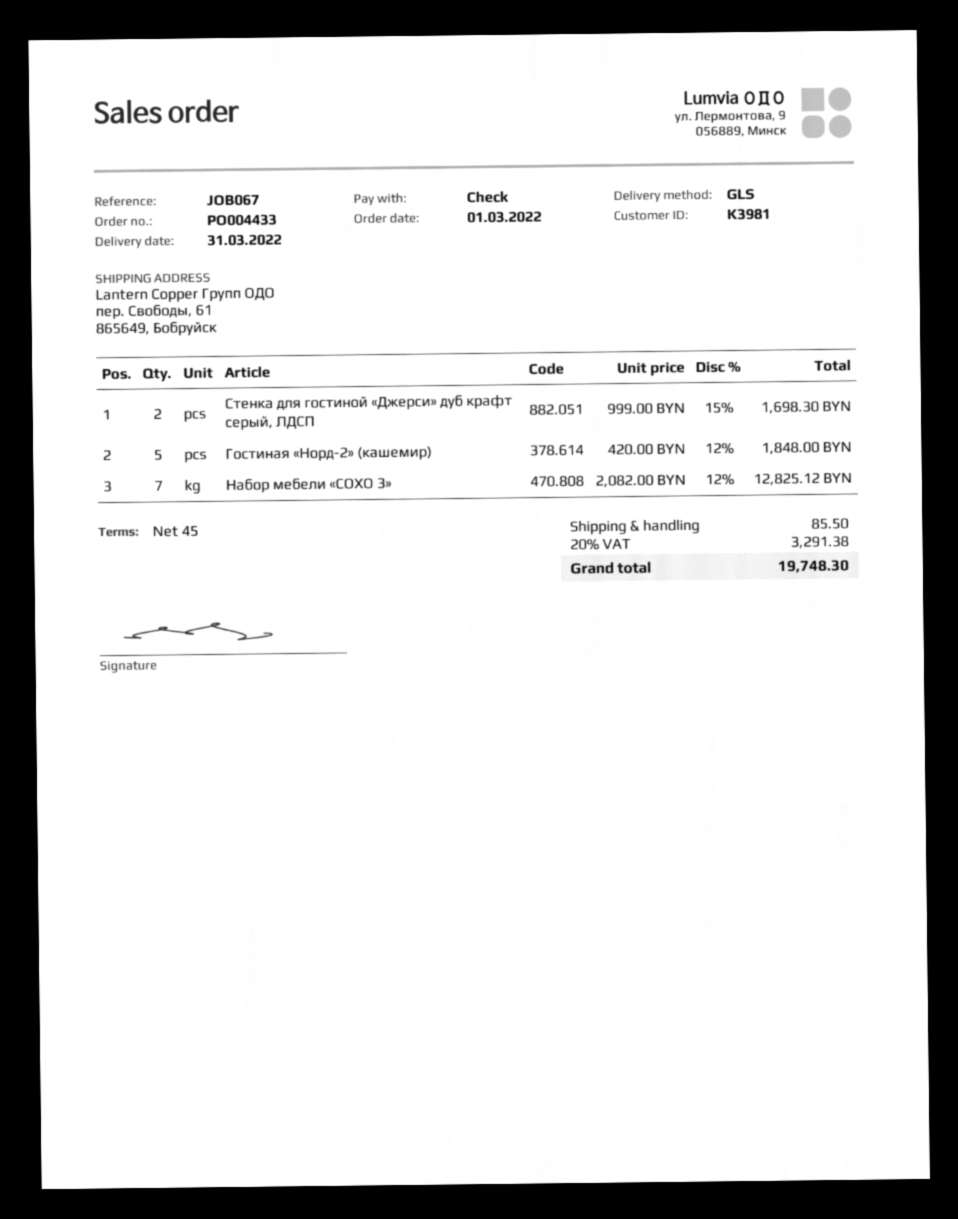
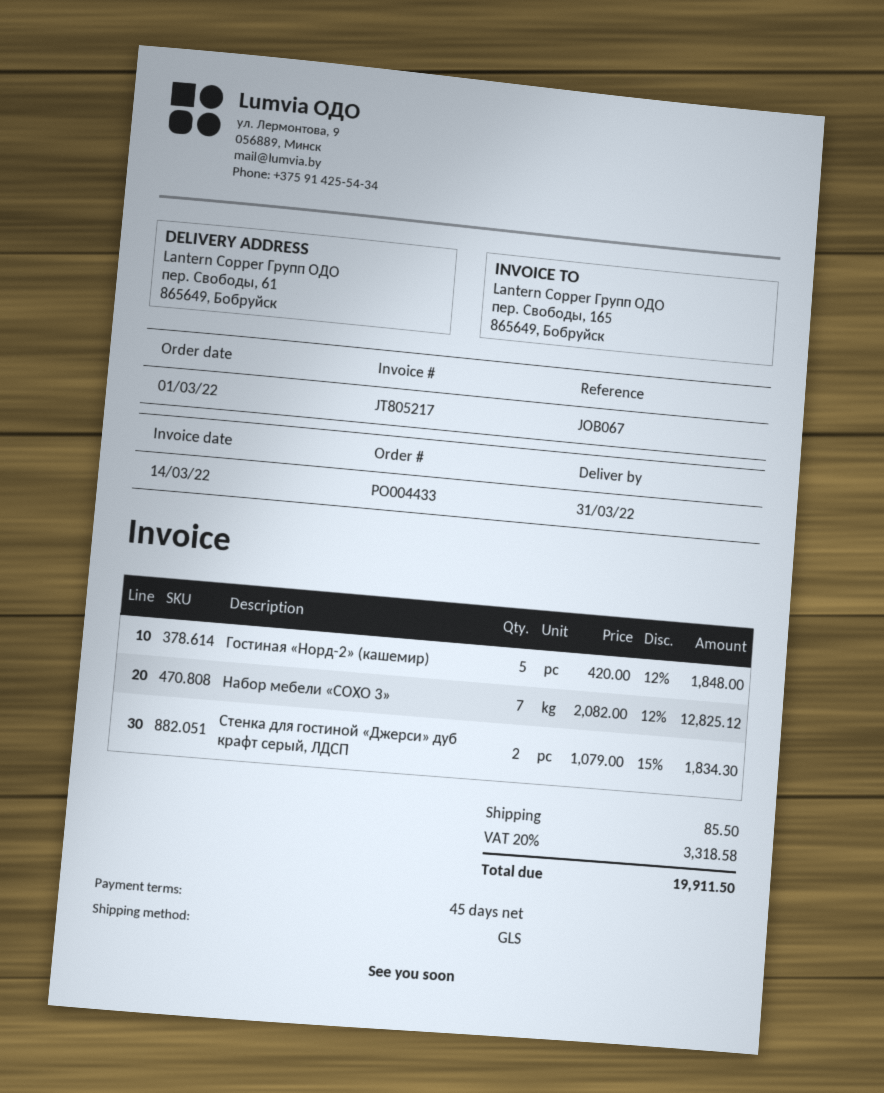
Стенка для гостиной «Джерси» дуб крафт серый, ЛДСП: 2 x 999.00 - 15% = 1698.30 -> 2 x 1079.00 - 15% = 1834.30
tax: 20% = 3291.38 -> 20% = 3318.58
total: 19748.30 -> 19911.50

